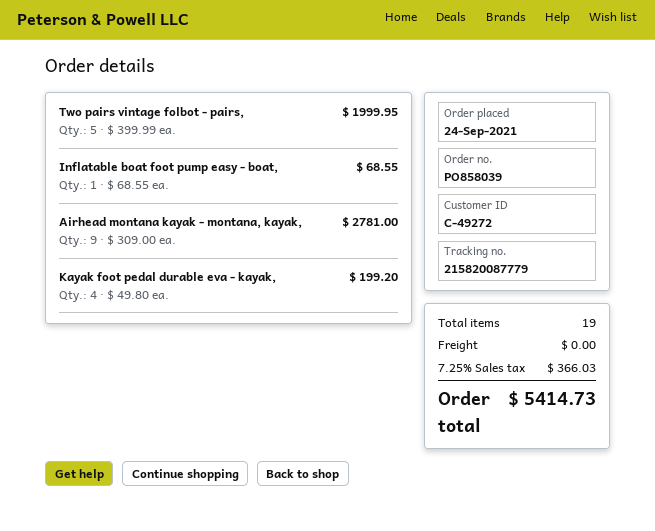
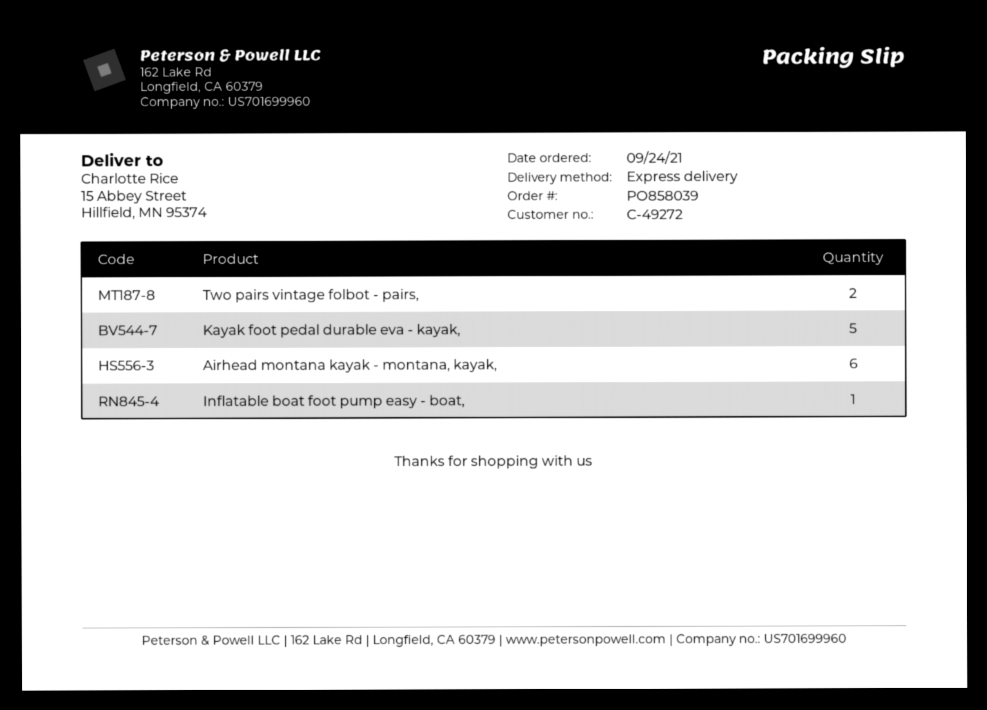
Two pairs vintage folbot - pairs,: 5 -> 2
Airhead montana kayak - montana, kayak,: 9 -> 6
Kayak foot pedal durable eva - kayak,: 4 -> 5

